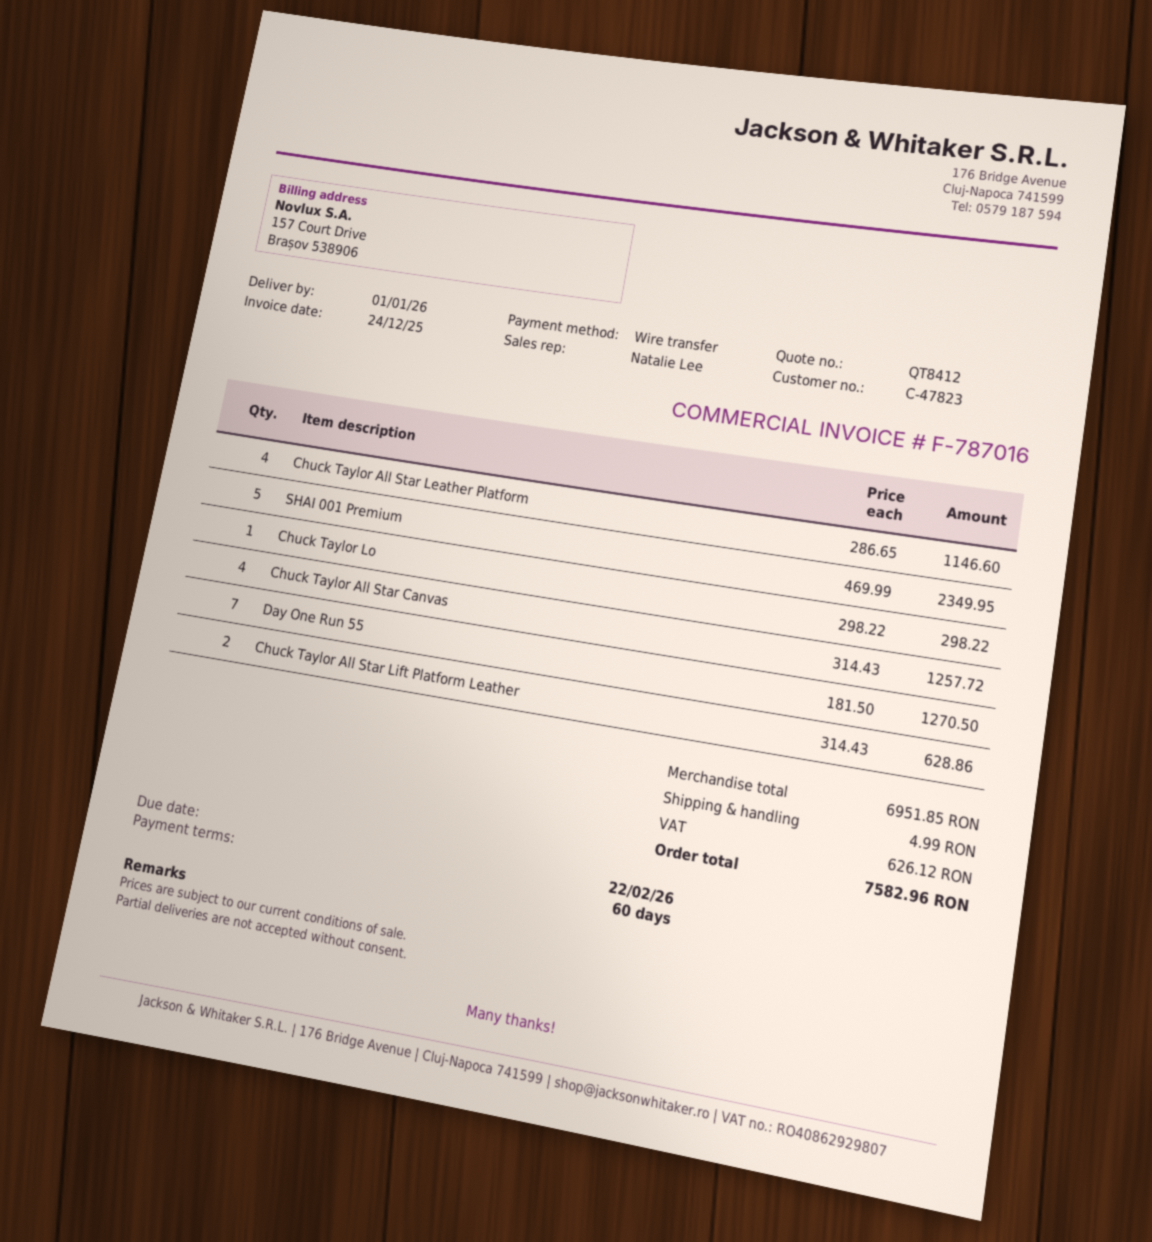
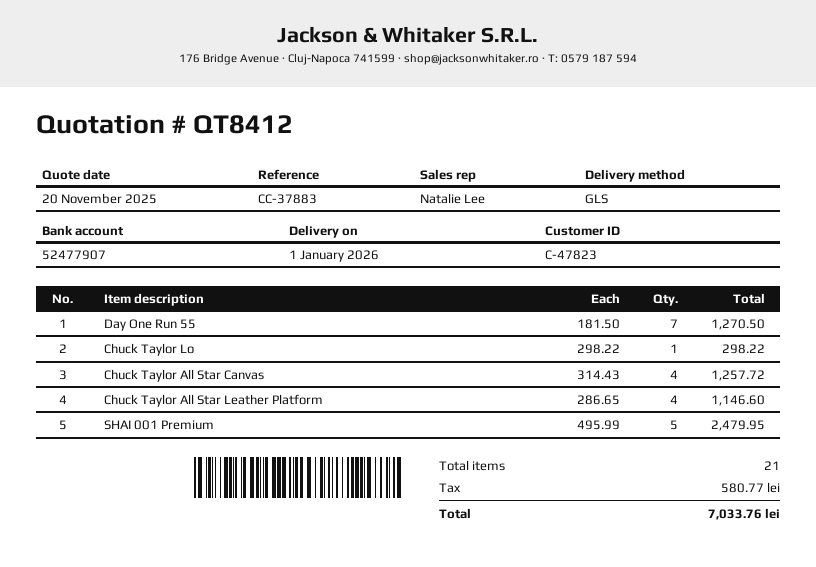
SHAI 001 Premium: 5 x 469.99 = 2349.95 -> 5 x 495.99 = 2479.95
Chuck Taylor All Star Lift Platform Leather: 2 x 314.43 = 628.86 -> none
shipping: 4.99 -> none
tax: 626.12 -> 580.77
total: 7582.96 -> 7033.76

